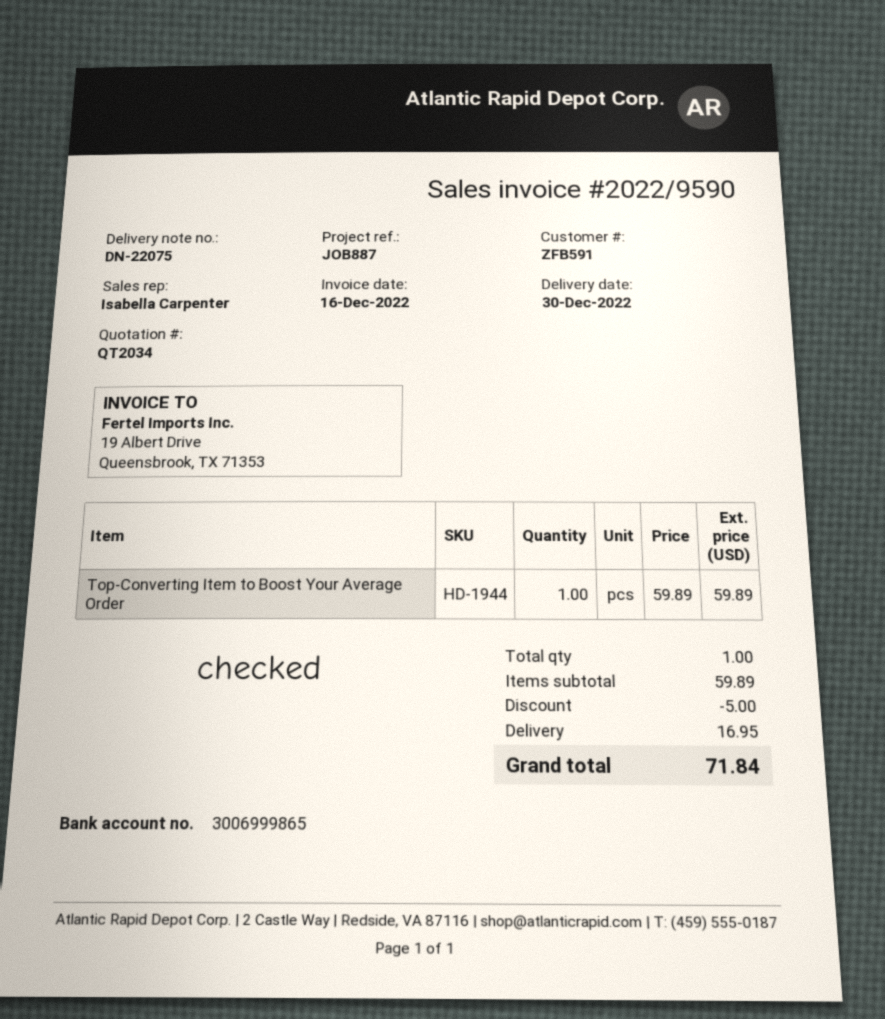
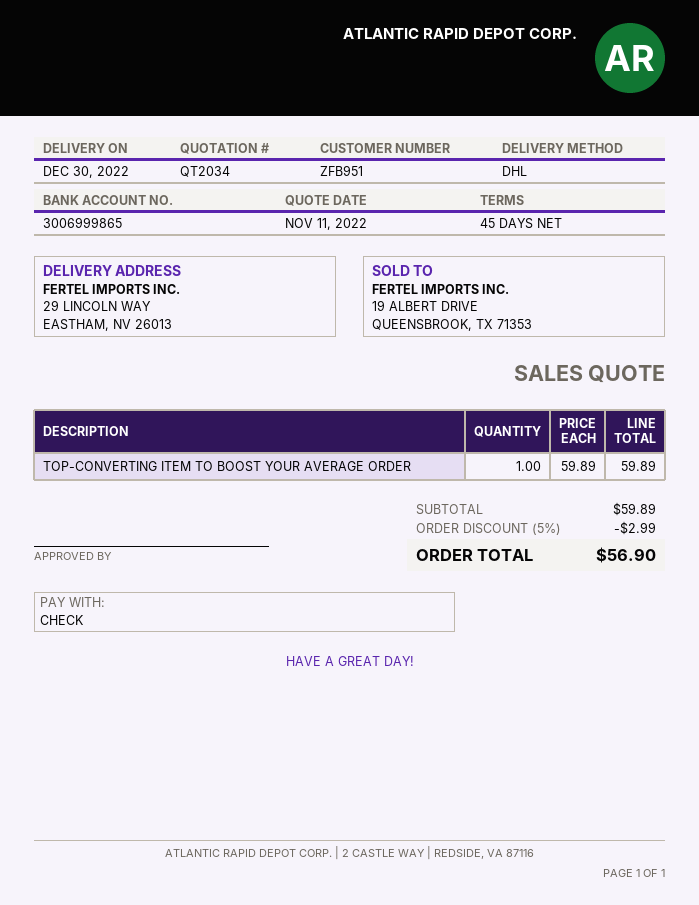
customer number: ZFB591 -> ZFB951
discount: 5.00 -> 2.99
shipping: 16.95 -> none
total: 71.84 -> 56.90

